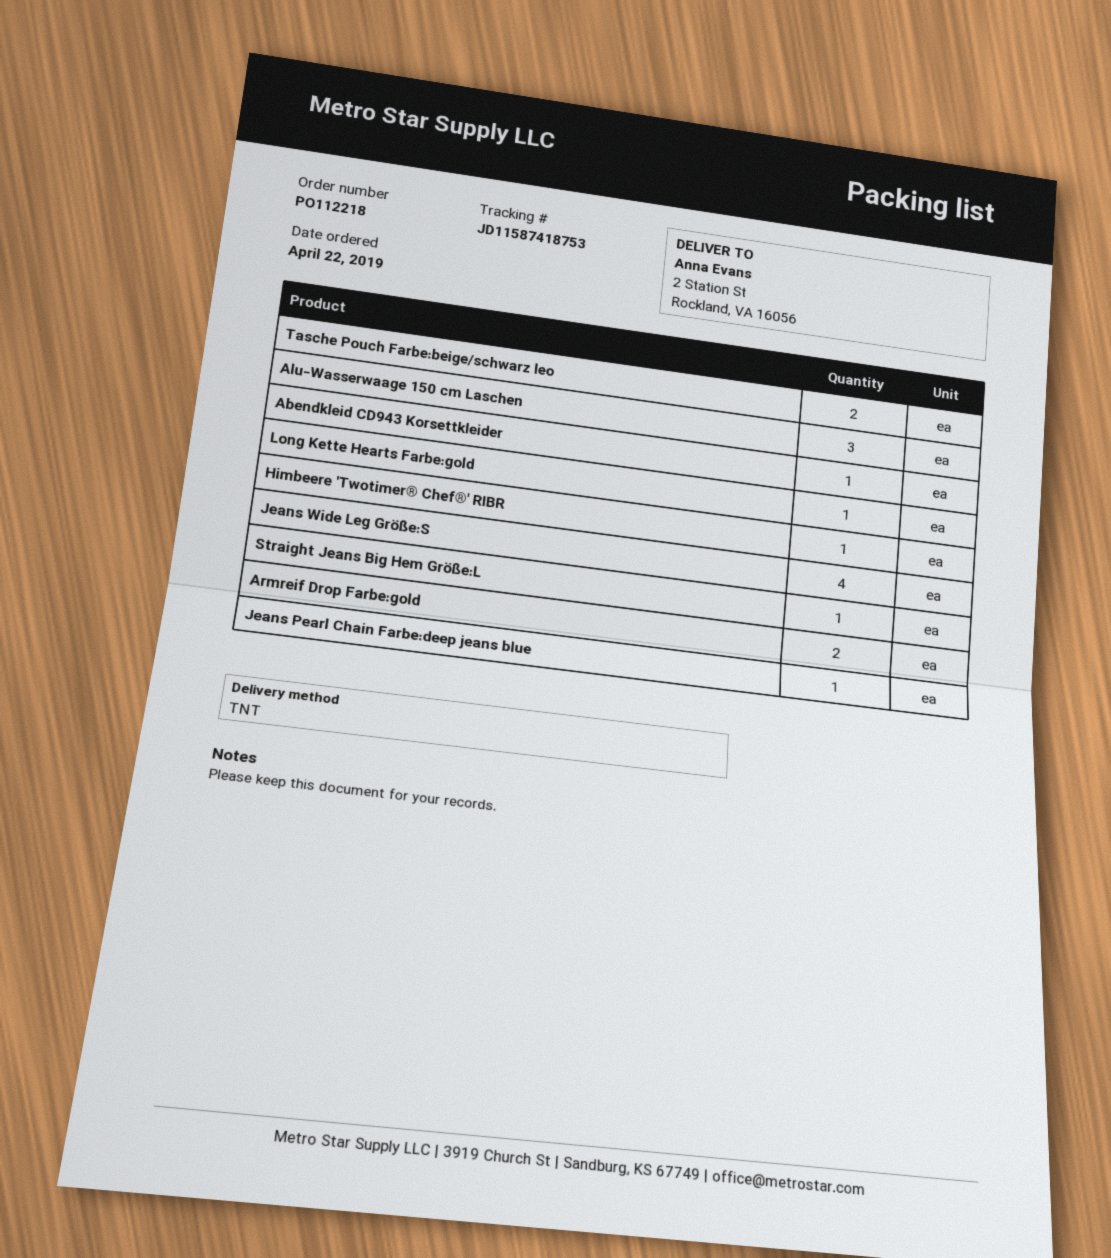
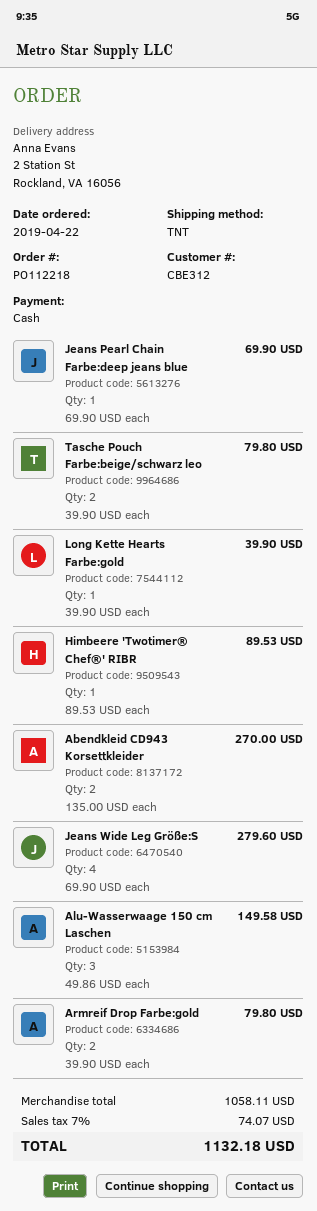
Abendkleid CD943 Korsettkleider: 1 -> 2
Straight Jeans Big Hem Größe:L: 1 -> none

